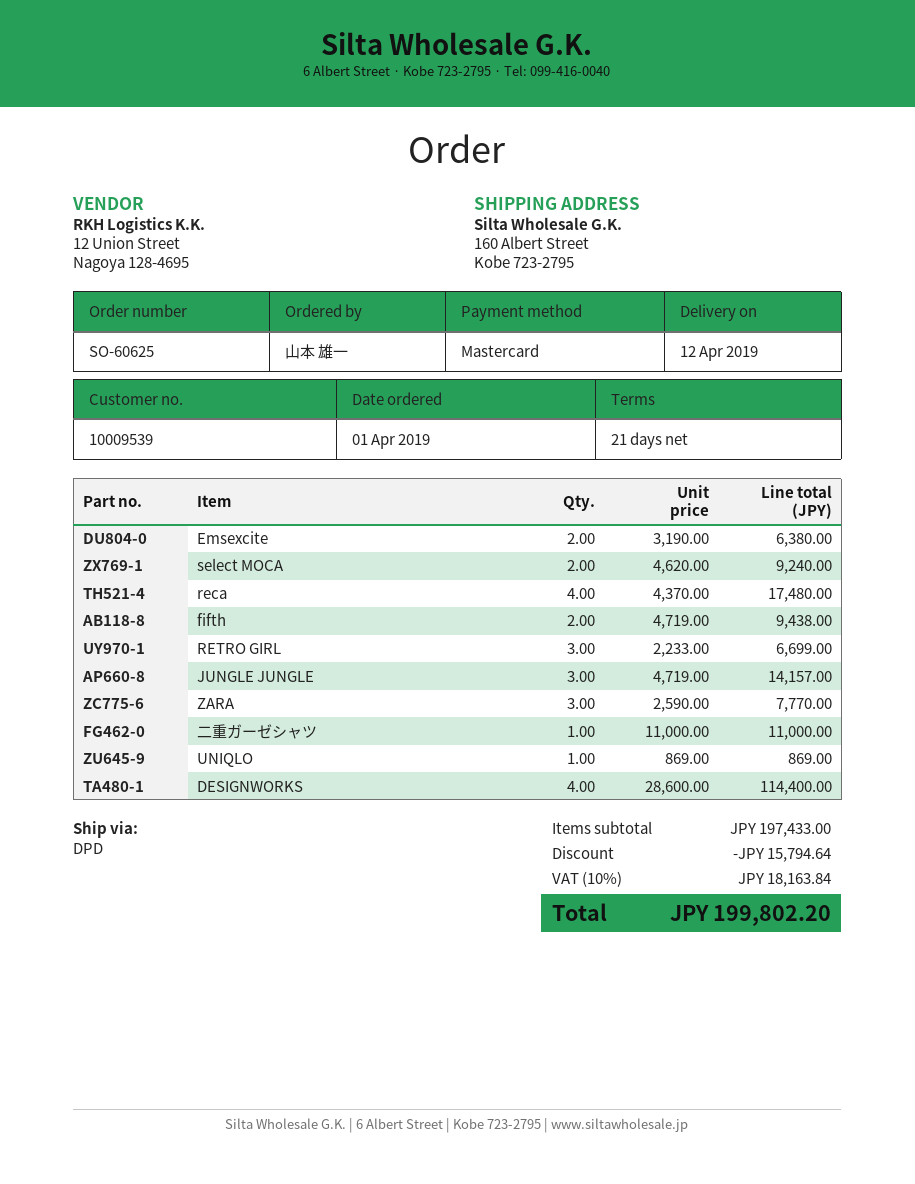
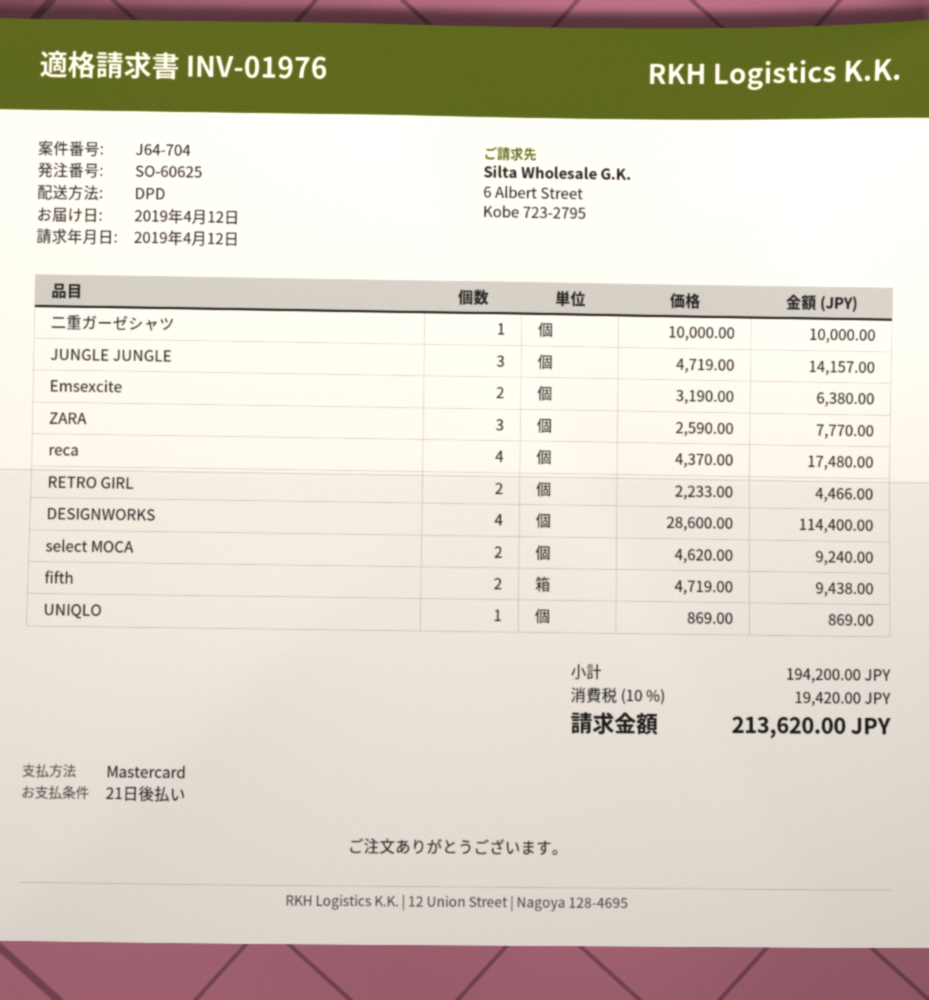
RETRO GIRL: 3 x 2233.00 = 6699.00 -> 2 x 2233.00 = 4466.00
二重ガーゼシャツ: 1 x 11000.00 = 11000.00 -> 1 x 10000.00 = 10000.00
subtotal: 197433.00 -> 194200.00
discount: 15794.64 -> none
tax: 10% = 18163.84 -> 10% = 19420.00
total: 199802.20 -> 213620.00

